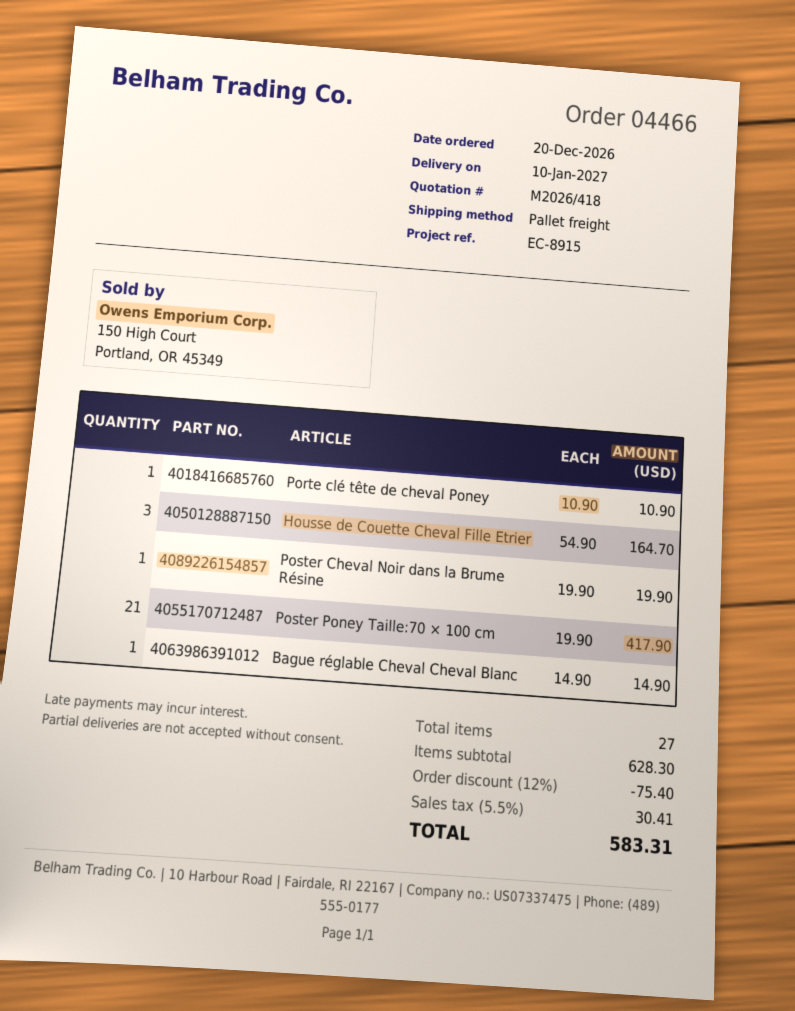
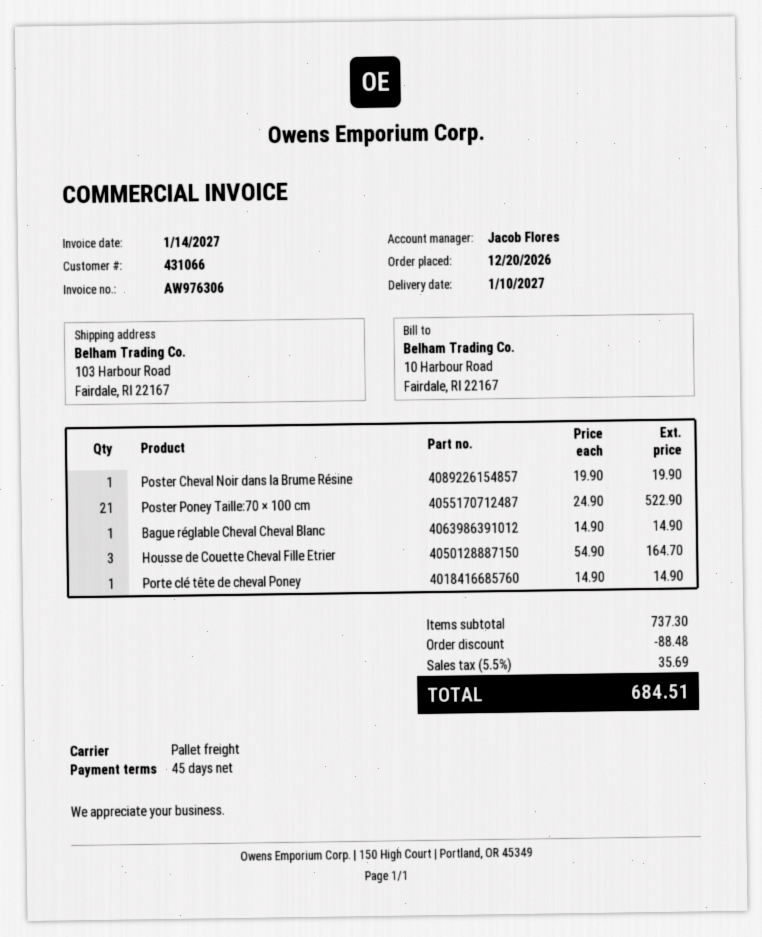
Porte clé tête de cheval Poney: 1 x 10.90 = 10.90 -> 1 x 14.90 = 14.90
Poster Poney Taille:70 × 100 cm: 21 x 19.90 = 417.90 -> 21 x 24.90 = 522.90
subtotal: 628.30 -> 737.30
discount: 75.40 -> 88.48
tax: 5.5% = 30.41 -> 5.5% = 35.69
total: 583.31 -> 684.51

